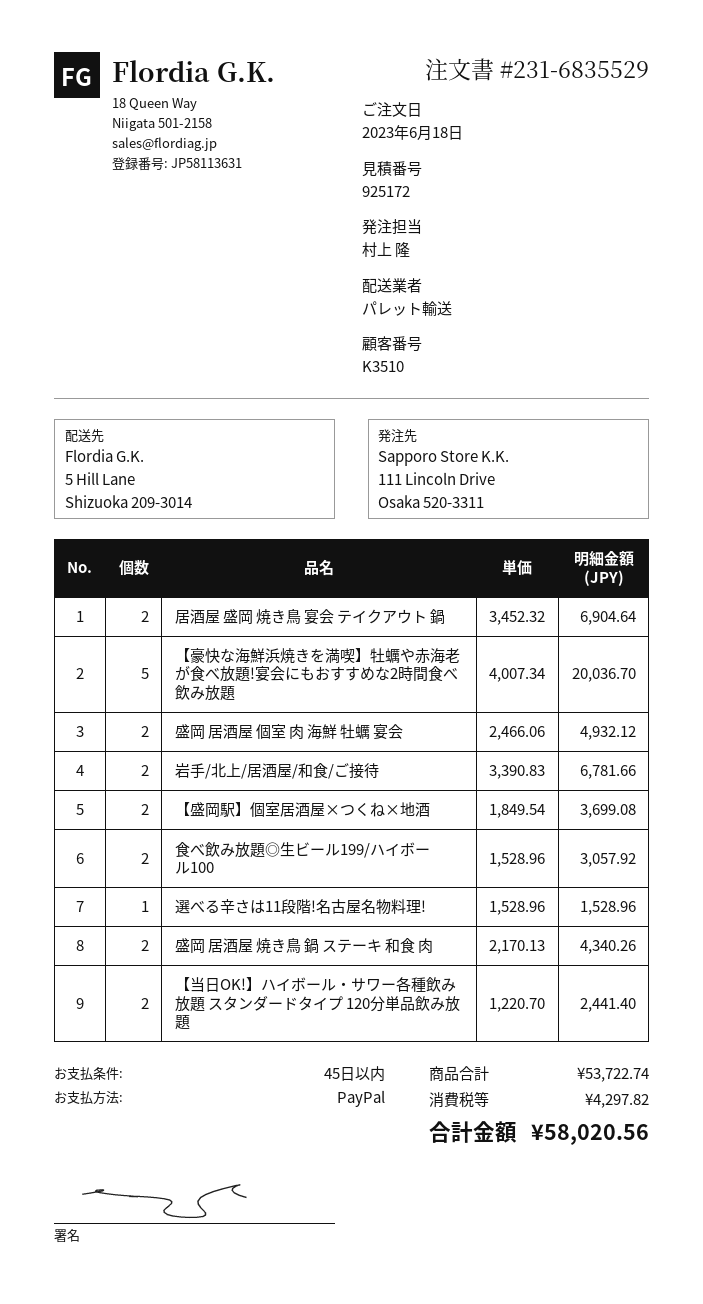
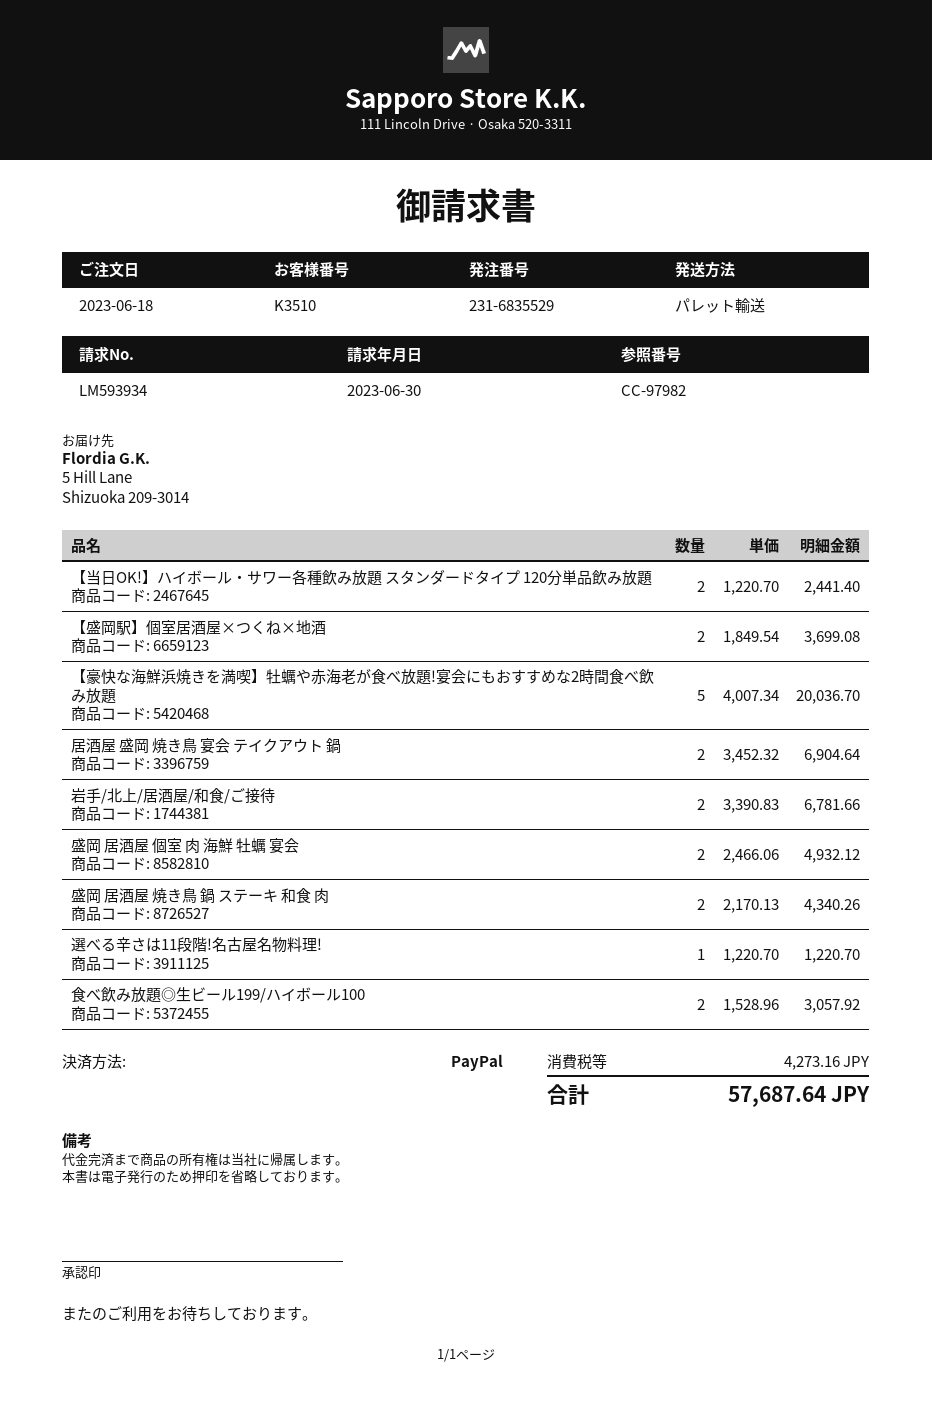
選べる辛さは11段階!名古屋名物料理!: 1 x 1528.96 = 1528.96 -> 1 x 1220.70 = 1220.70
tax: 4297.82 -> 4273.16
total: 58020.56 -> 57687.64

